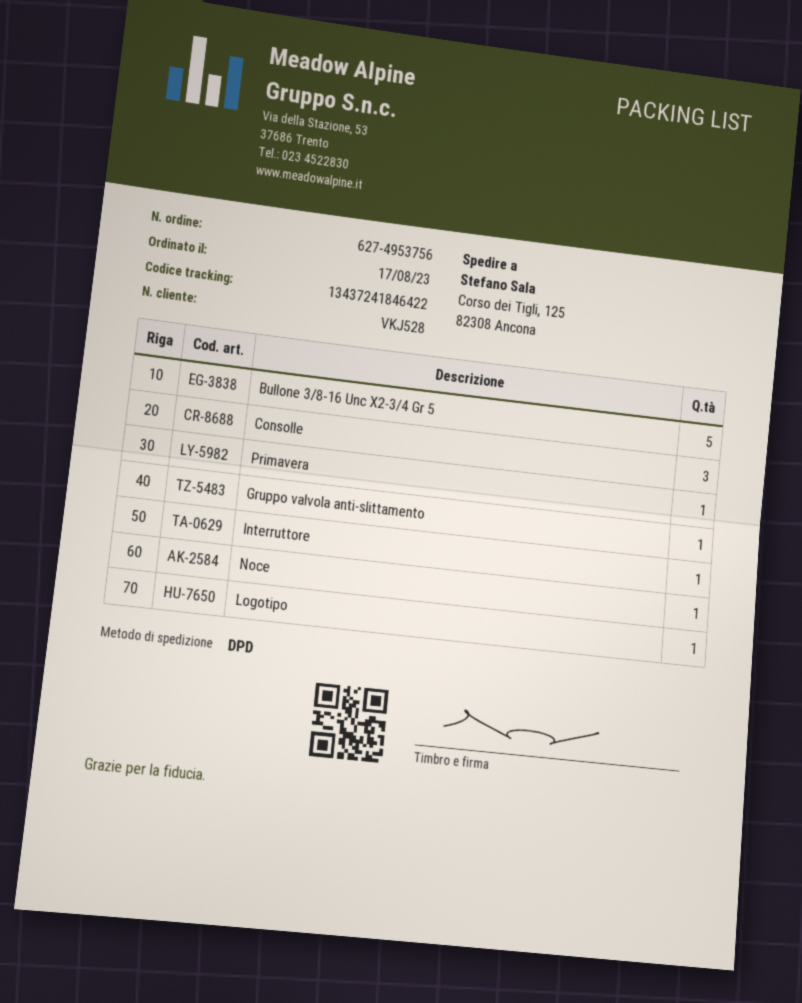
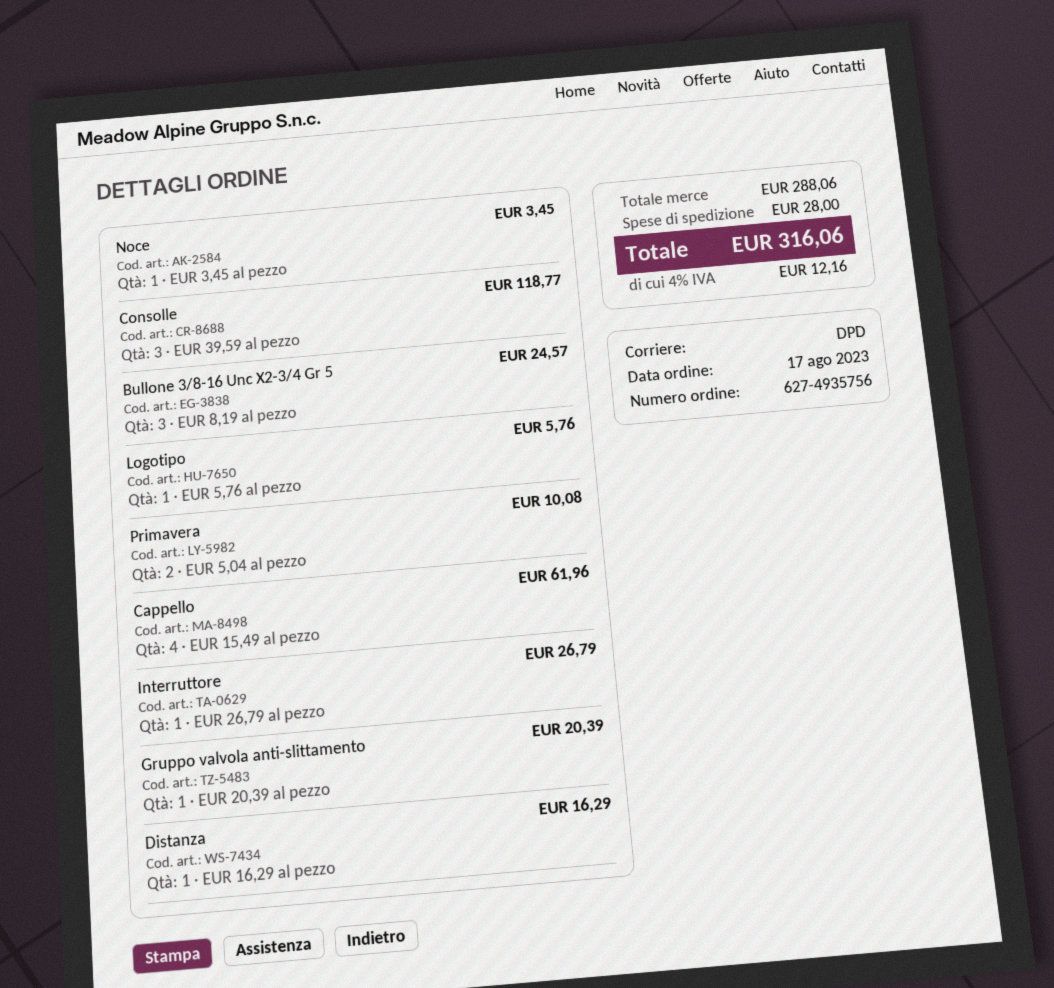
order number: 627-4953756 -> 627-4935756
Bullone 3/8-16 Unc X2-3/4 Gr 5: 5 -> 3
Primavera: 1 -> 2
Cappello: none -> 4
Distanza: none -> 1

